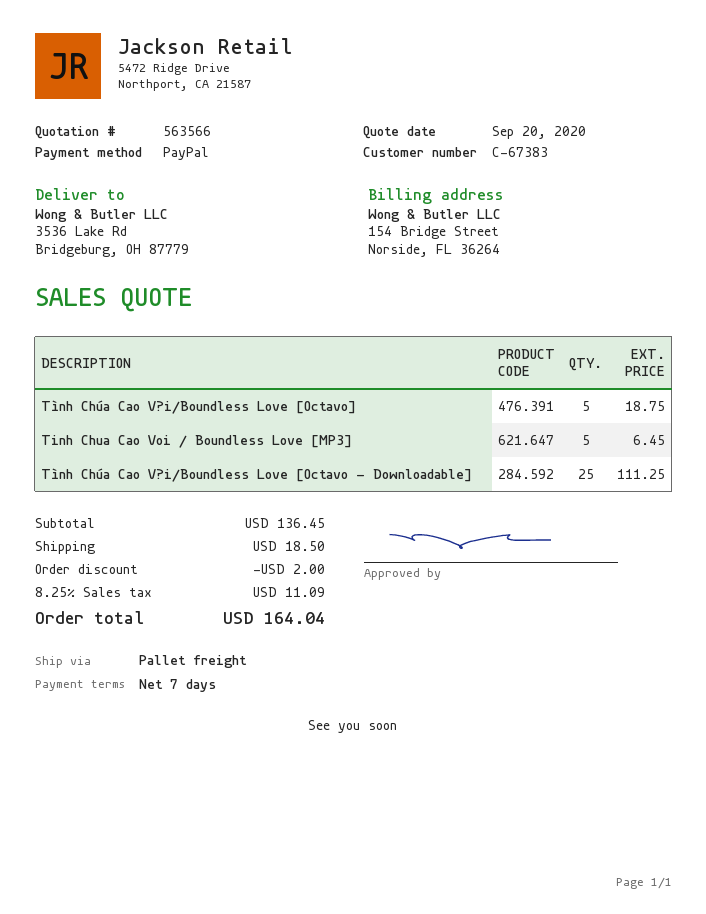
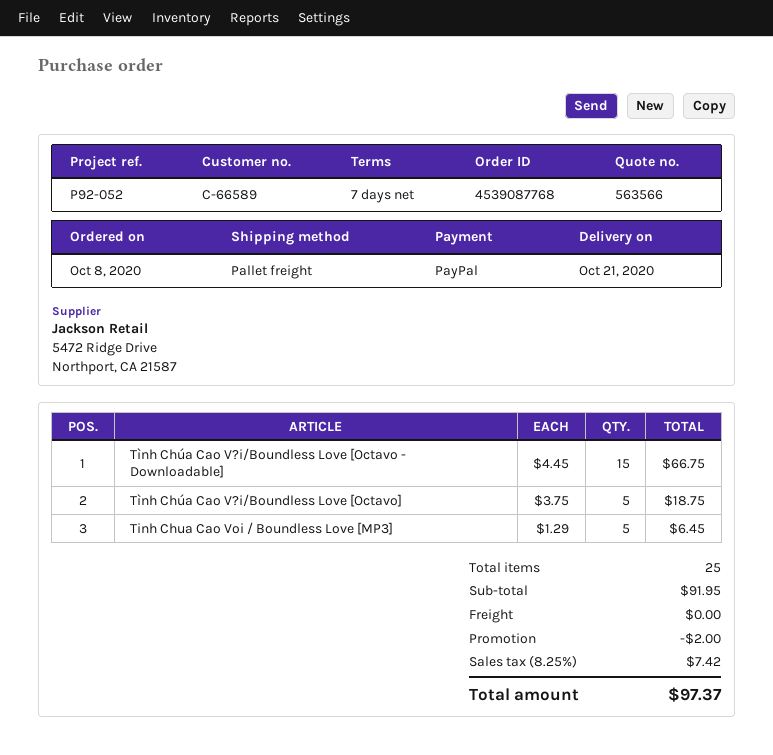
customer number: C-67383 -> C-66589
Tình Chúa Cao V?i/Boundless Love [Octavo - Downloadable]: 25 for 111.25 -> 15 for 66.75
subtotal: 136.45 -> 91.95
shipping: 18.50 -> 0.00
tax: 8.25% = 11.09 -> 8.25% = 7.42
total: 164.04 -> 97.37

